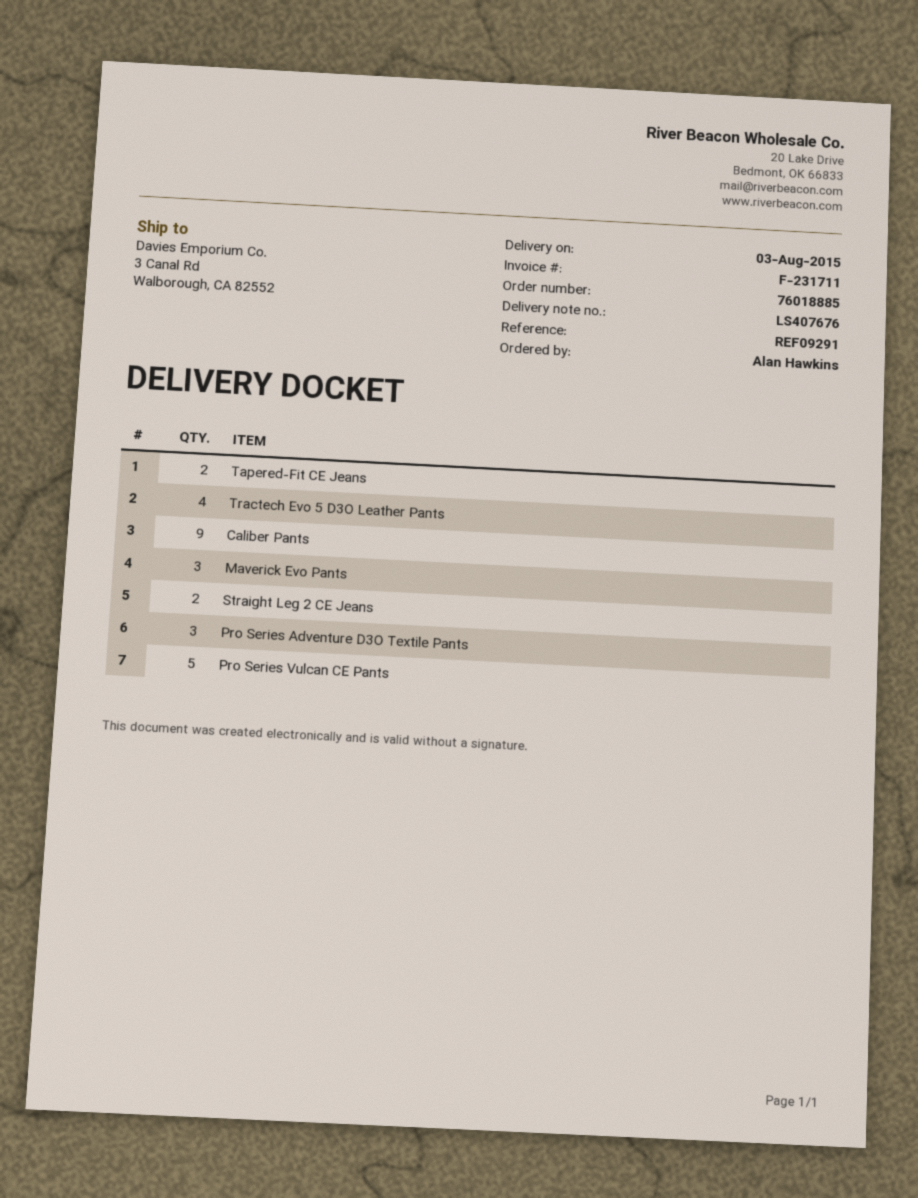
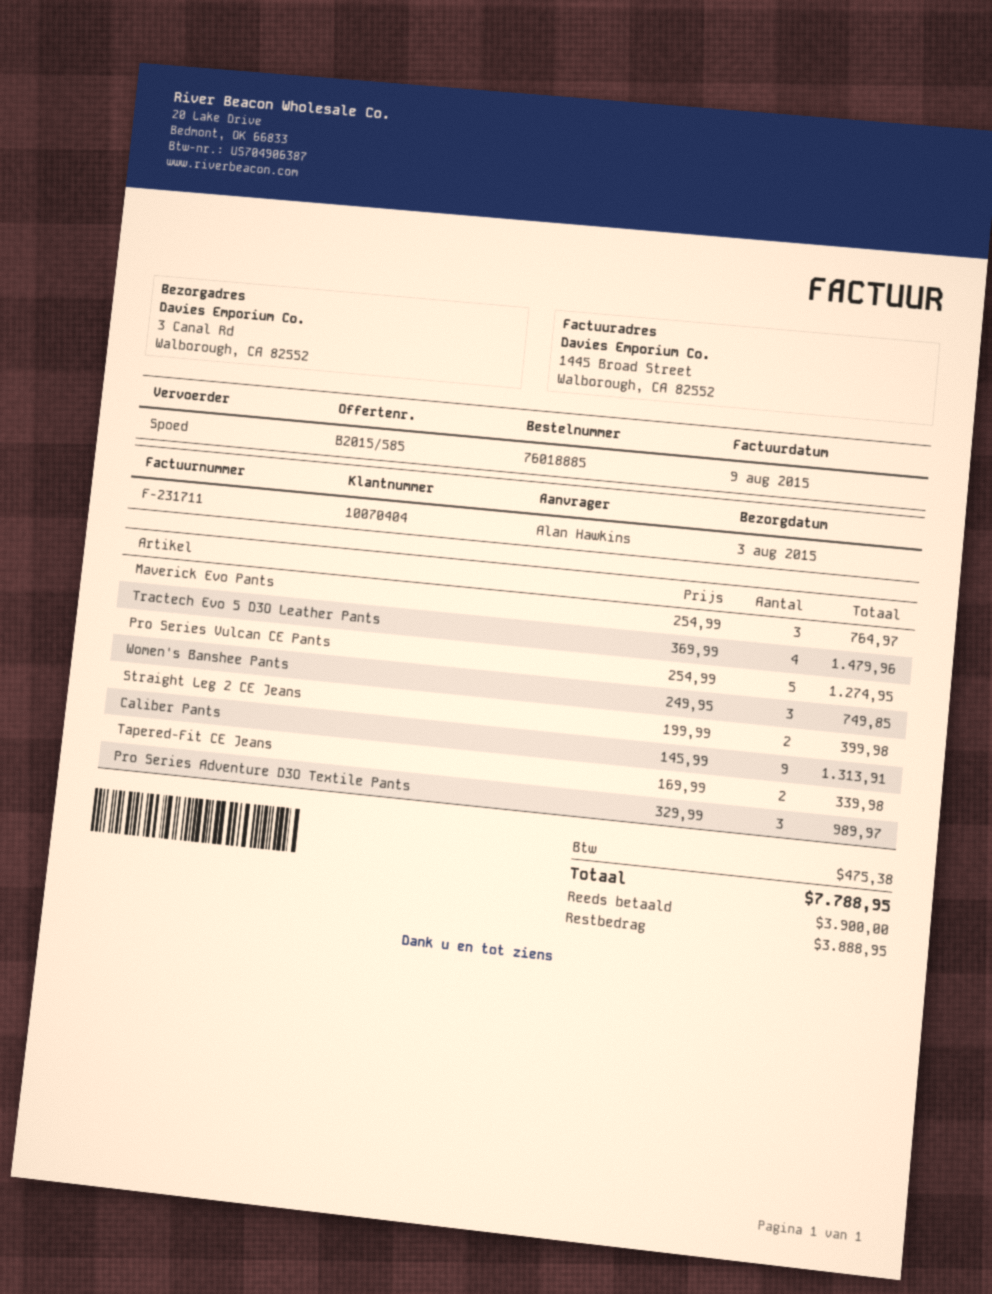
Women's Banshee Pants: none -> 3

